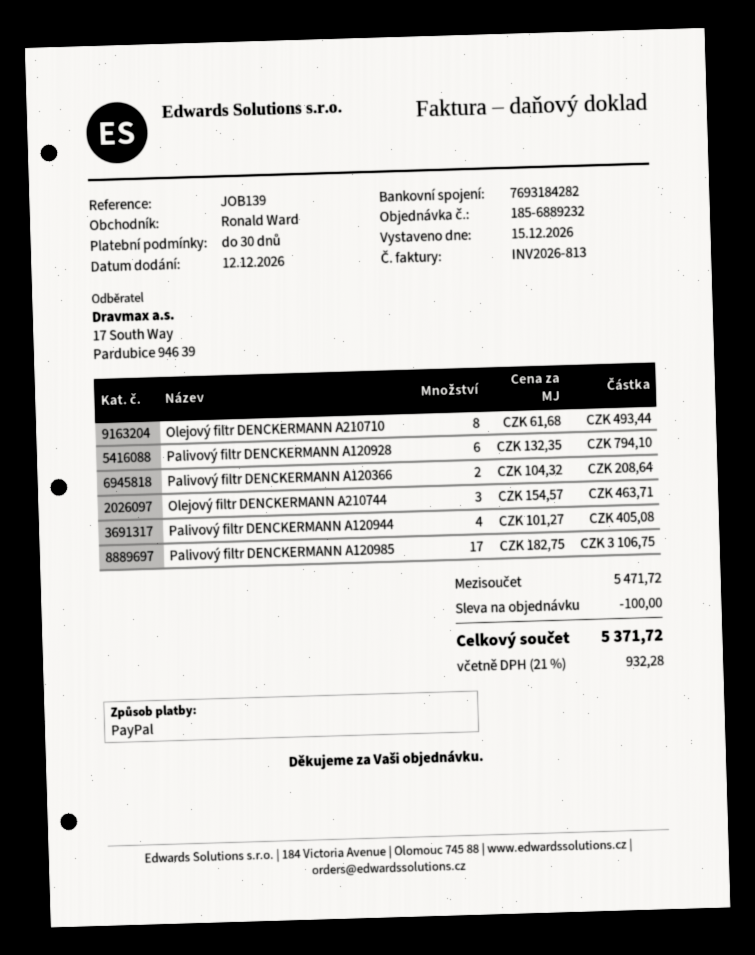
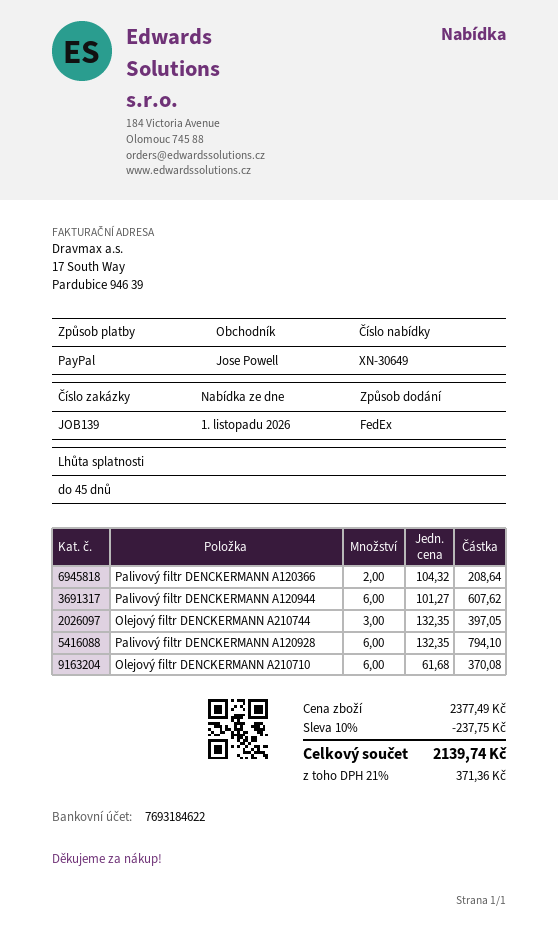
payment terms: 30 days -> 45 days
sales rep: Ronald Ward -> Jose Powell
bank account: 7693184282 -> 7693184622
Olejový filtr DENCKERMANN A210710: 8 x 61.68 = 493.44 -> 6 x 61.68 = 370.08
Olejový filtr DENCKERMANN A210744: 3 x 154.57 = 463.71 -> 3 x 132.35 = 397.05
Palivový filtr DENCKERMANN A120944: 4 x 101.27 = 405.08 -> 6 x 101.27 = 607.62
Palivový filtr DENCKERMANN A120985: 17 x 182.75 = 3106.75 -> none
subtotal: 5471.72 -> 2377.49
discount: 100.00 -> 237.75
tax: 21% = 932.28 -> 21% = 371.36
total: 5371.72 -> 2139.74

